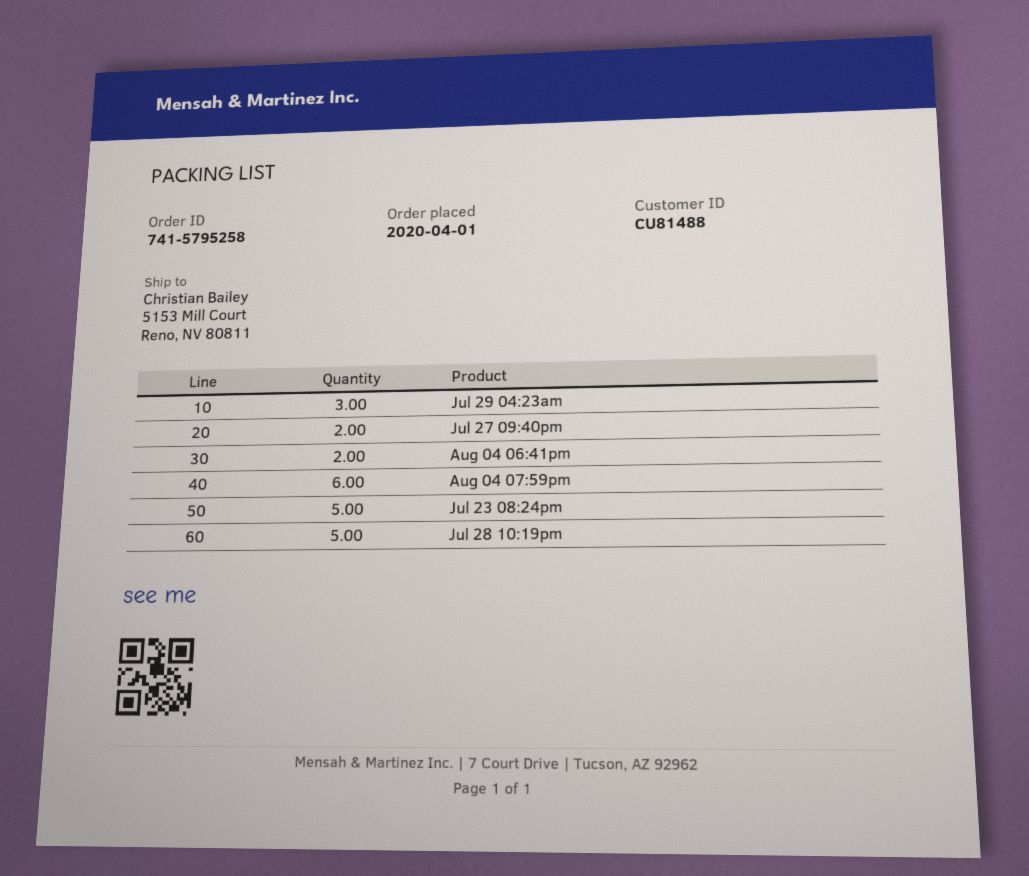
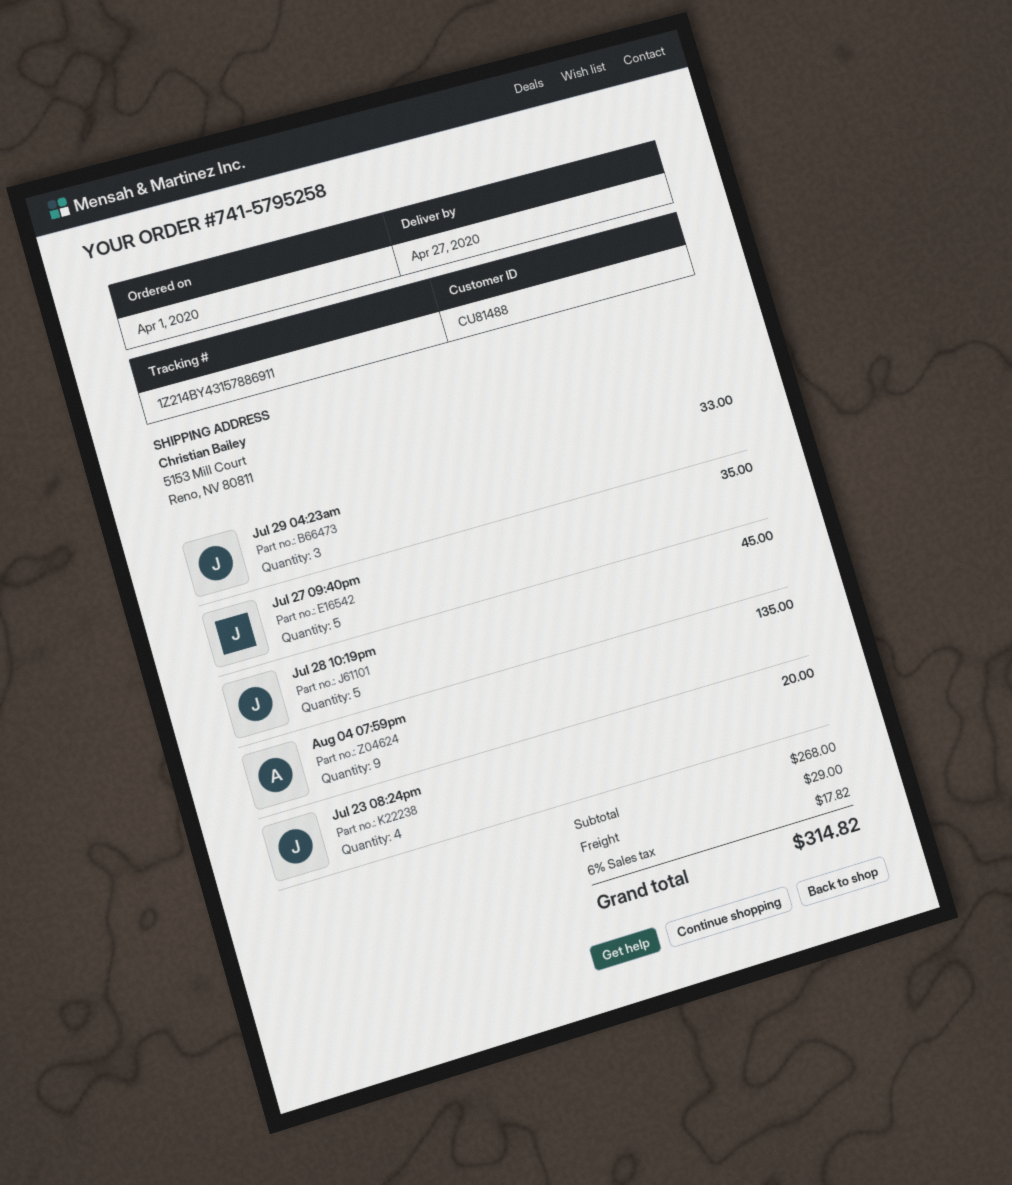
Jul 27 09:40pm: 2 -> 5
Aug 04 06:41pm: 2 -> none
Aug 04 07:59pm: 6 -> 9
Jul 23 08:24pm: 5 -> 4

